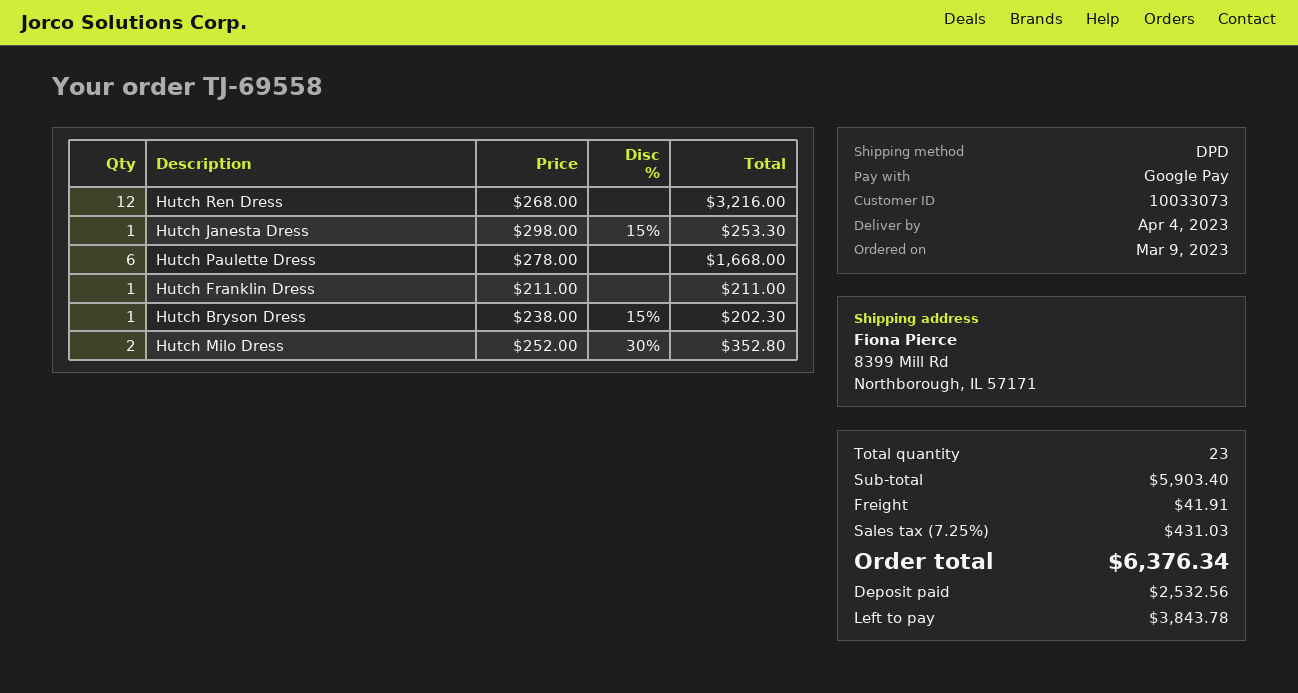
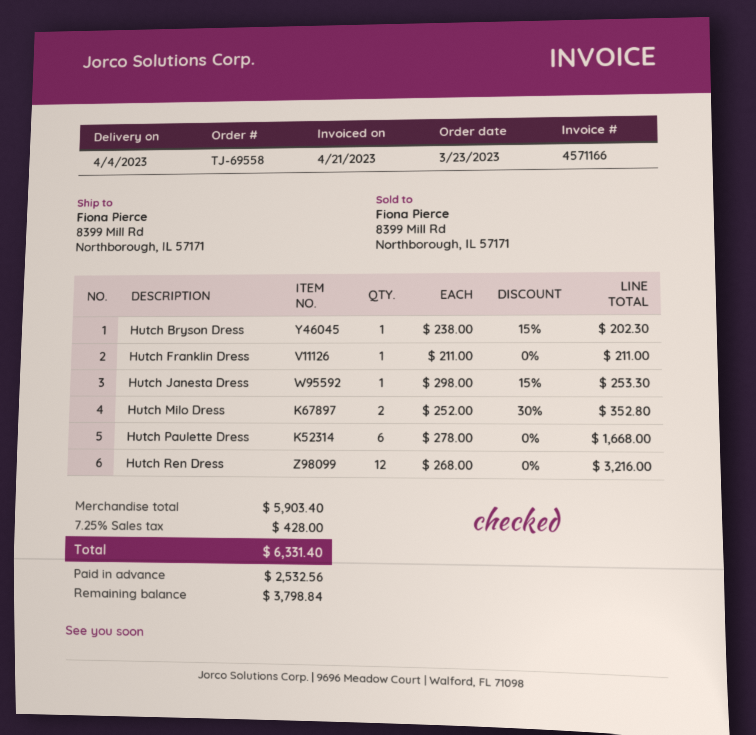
order date: 2023-03-09 -> 2023-03-23
shipping: 41.91 -> none
tax: 7.25% = 431.03 -> 7.25% = 428.00
total: 6376.34 -> 6331.40
balance: 3843.78 -> 3798.84

